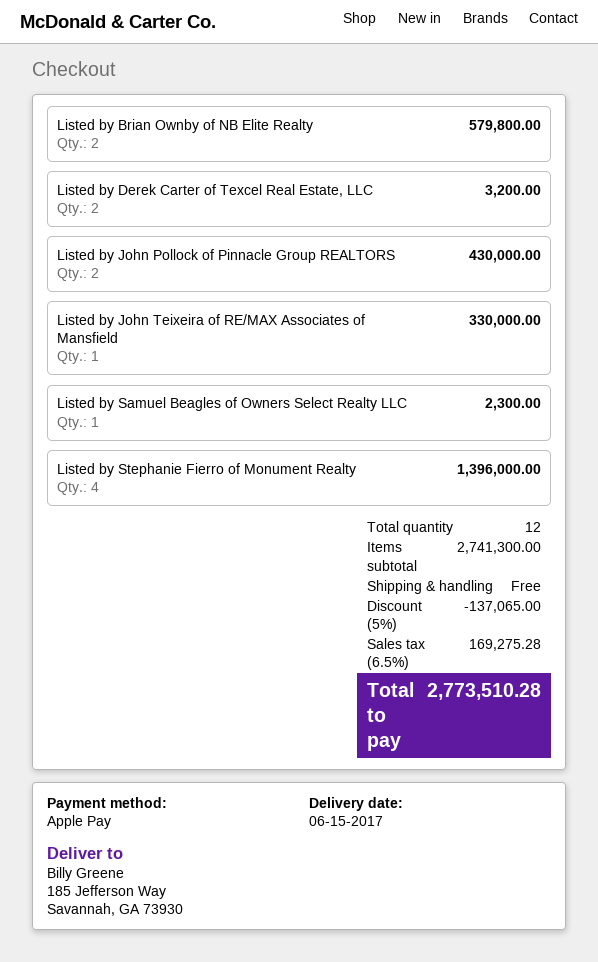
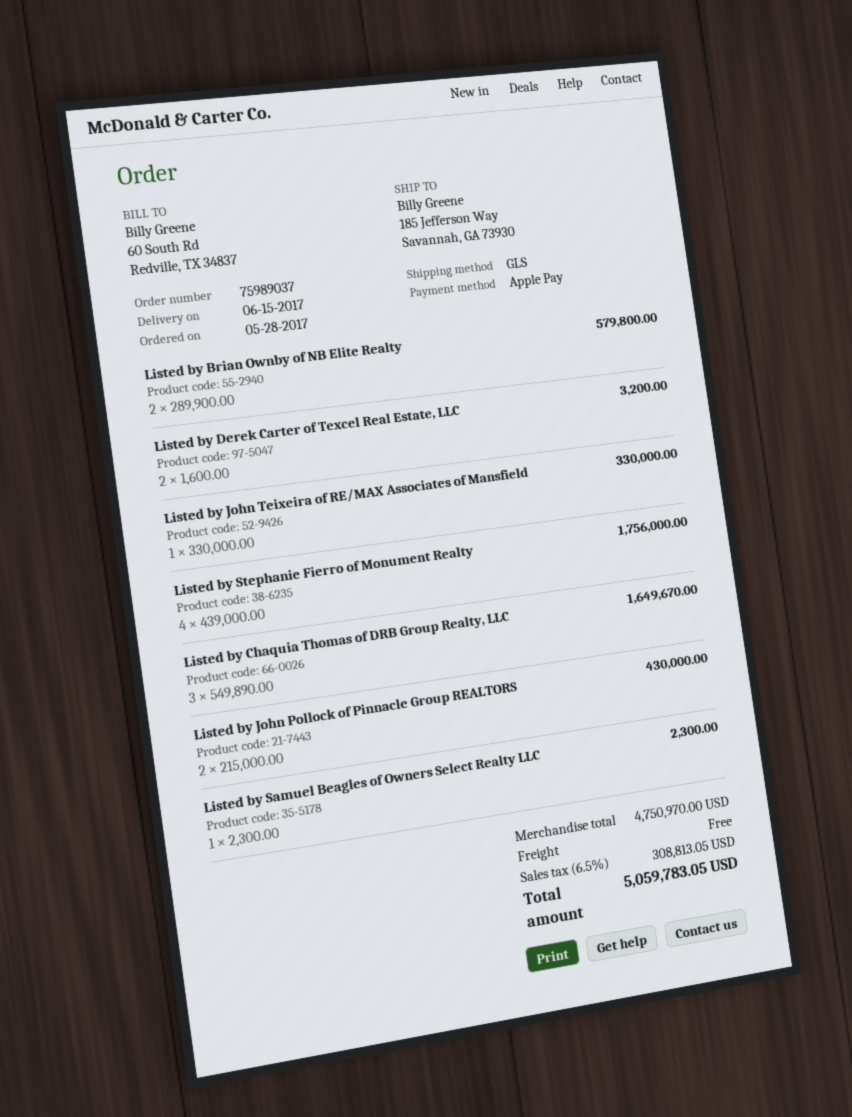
Listed by Stephanie Fierro of Monument Realty: 4 for 1396000.00 -> 4 for 1756000.00
Listed by Chaquia Thomas of DRB Group Realty, LLC: none -> 3 for 1649670.00
subtotal: 2741300.00 -> 4750970.00
discount: 5% = 137065.00 -> none
tax: 6.5% = 169275.28 -> 6.5% = 308813.05
total: 2773510.28 -> 5059783.05

